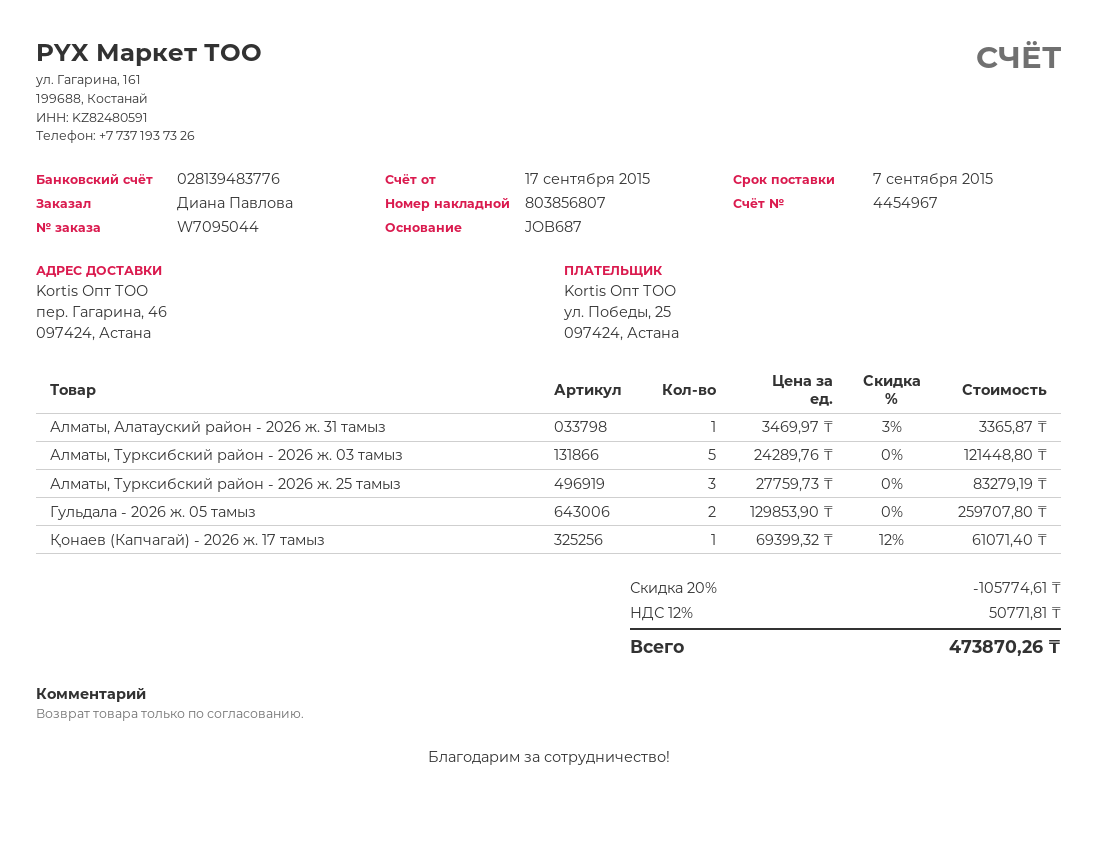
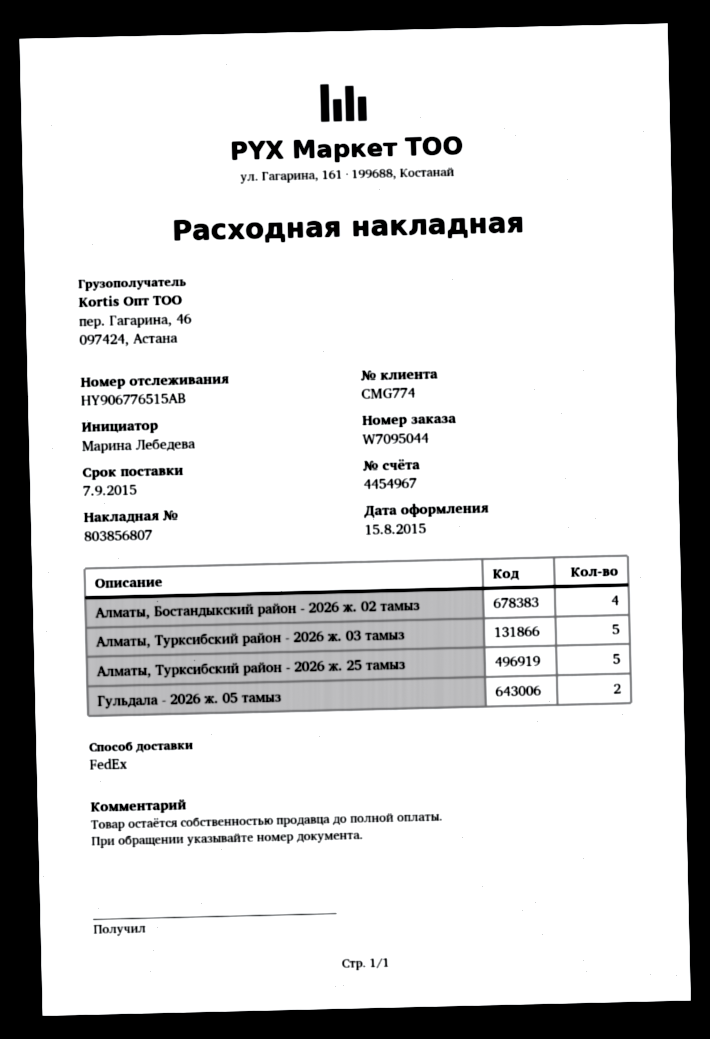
ordered by: Диана Павлова -> Марина Лебедева
Алматы, Алатауский район - 2026 ж. 31 тамыз: 1 -> none
Алматы, Турксибский район - 2026 ж. 25 тамыз: 3 -> 5
Қонаев (Капчагай) - 2026 ж. 17 тамыз: 1 -> none
Алматы, Бостандыкский район - 2026 ж. 02 тамыз: none -> 4

